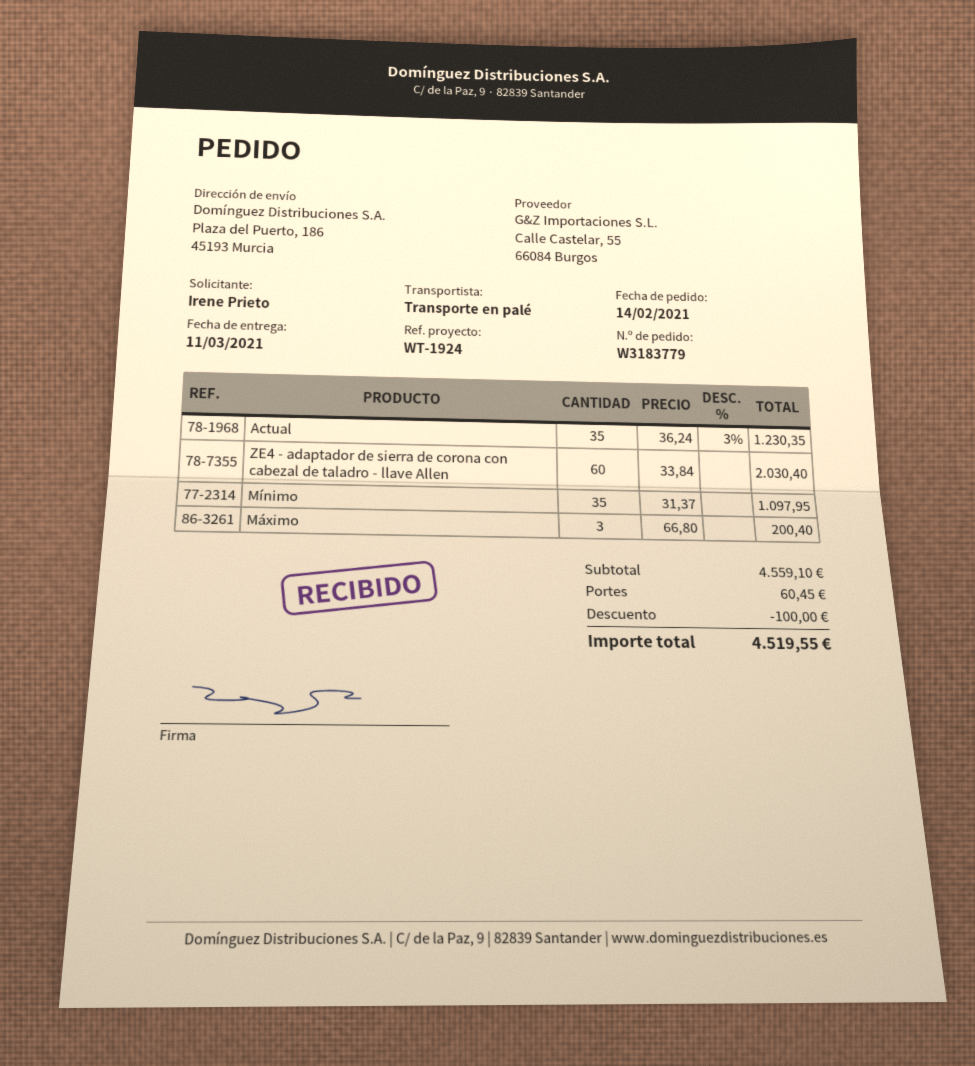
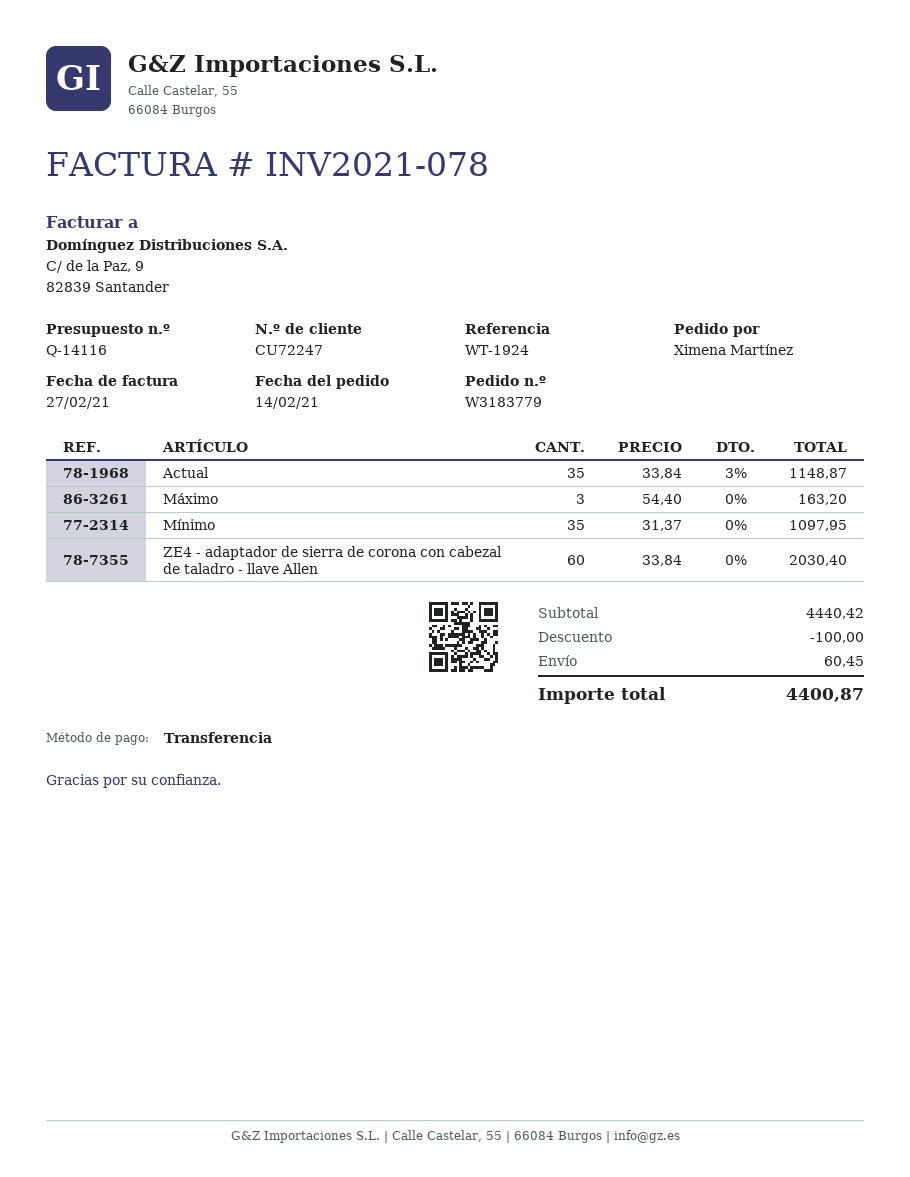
ordered by: Irene Prieto -> Ximena Martínez
Actual: 35 x 36.24 - 3% = 1230.35 -> 35 x 33.84 - 3% = 1148.87
Máximo: 3 x 66.80 = 200.40 -> 3 x 54.40 = 163.20
subtotal: 4559.10 -> 4440.42
total: 4519.55 -> 4400.87

